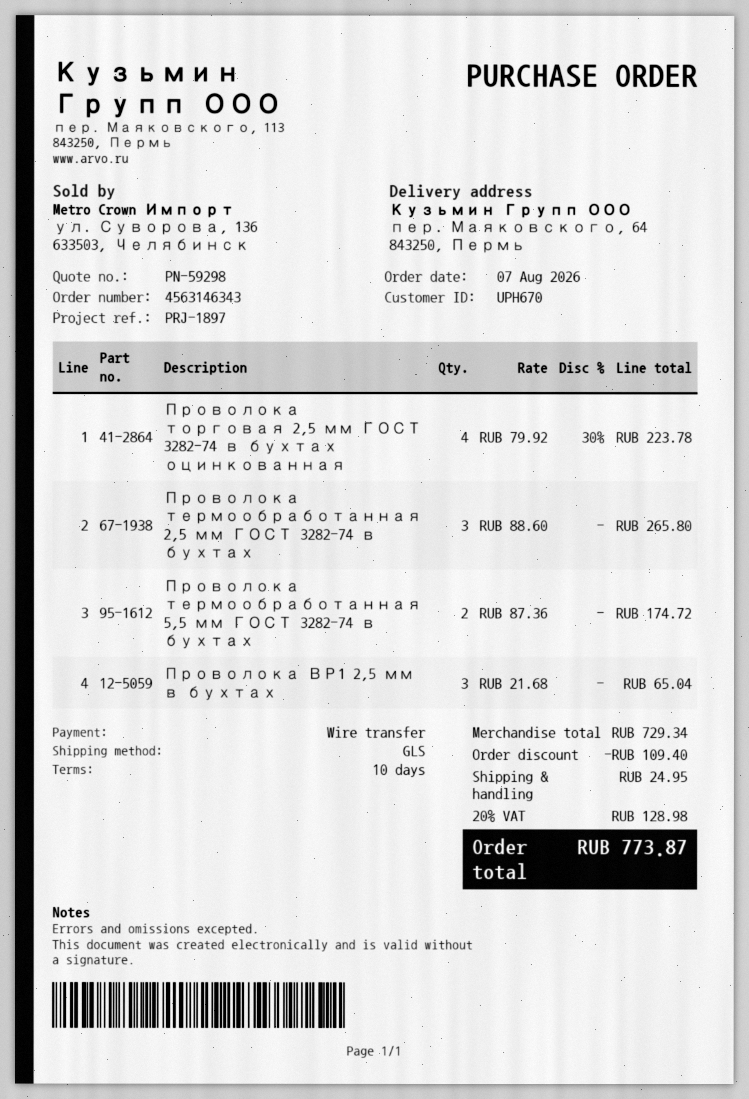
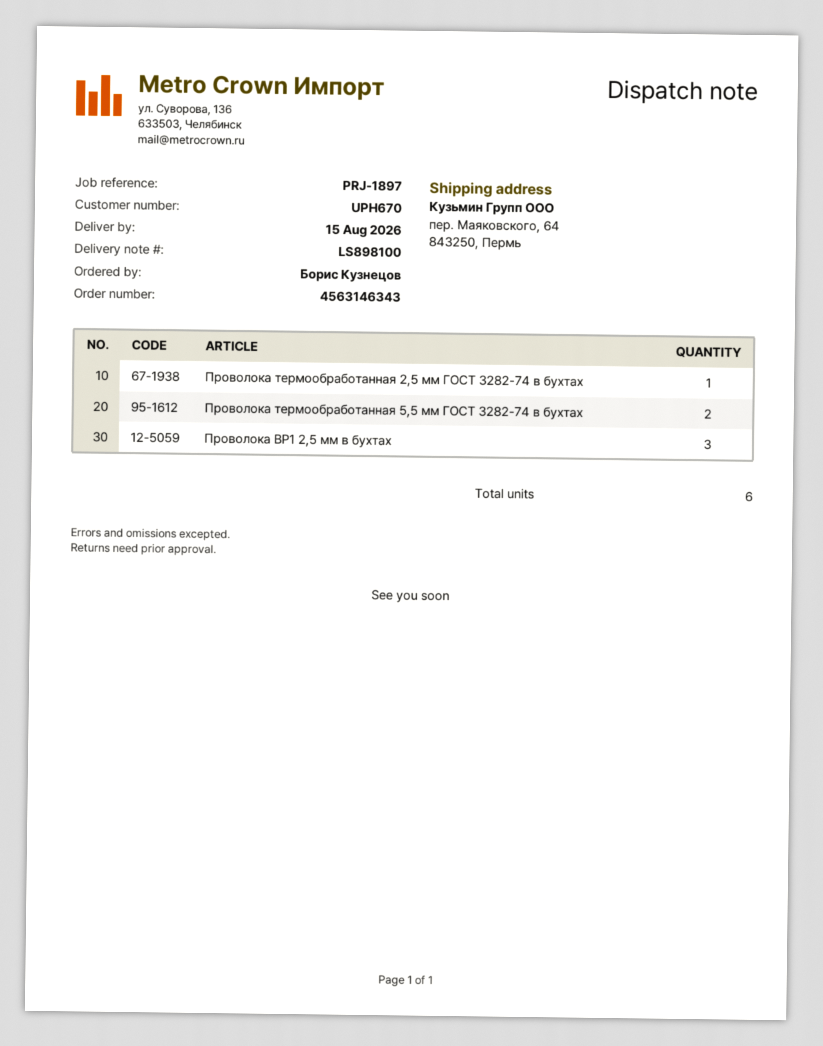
Проволока торговая 2,5 мм ГОСТ 3282-74 в бухтах оцинкованная: 4 -> none
Проволока термообработанная 2,5 мм ГОСТ 3282-74 в бухтах: 3 -> 1

